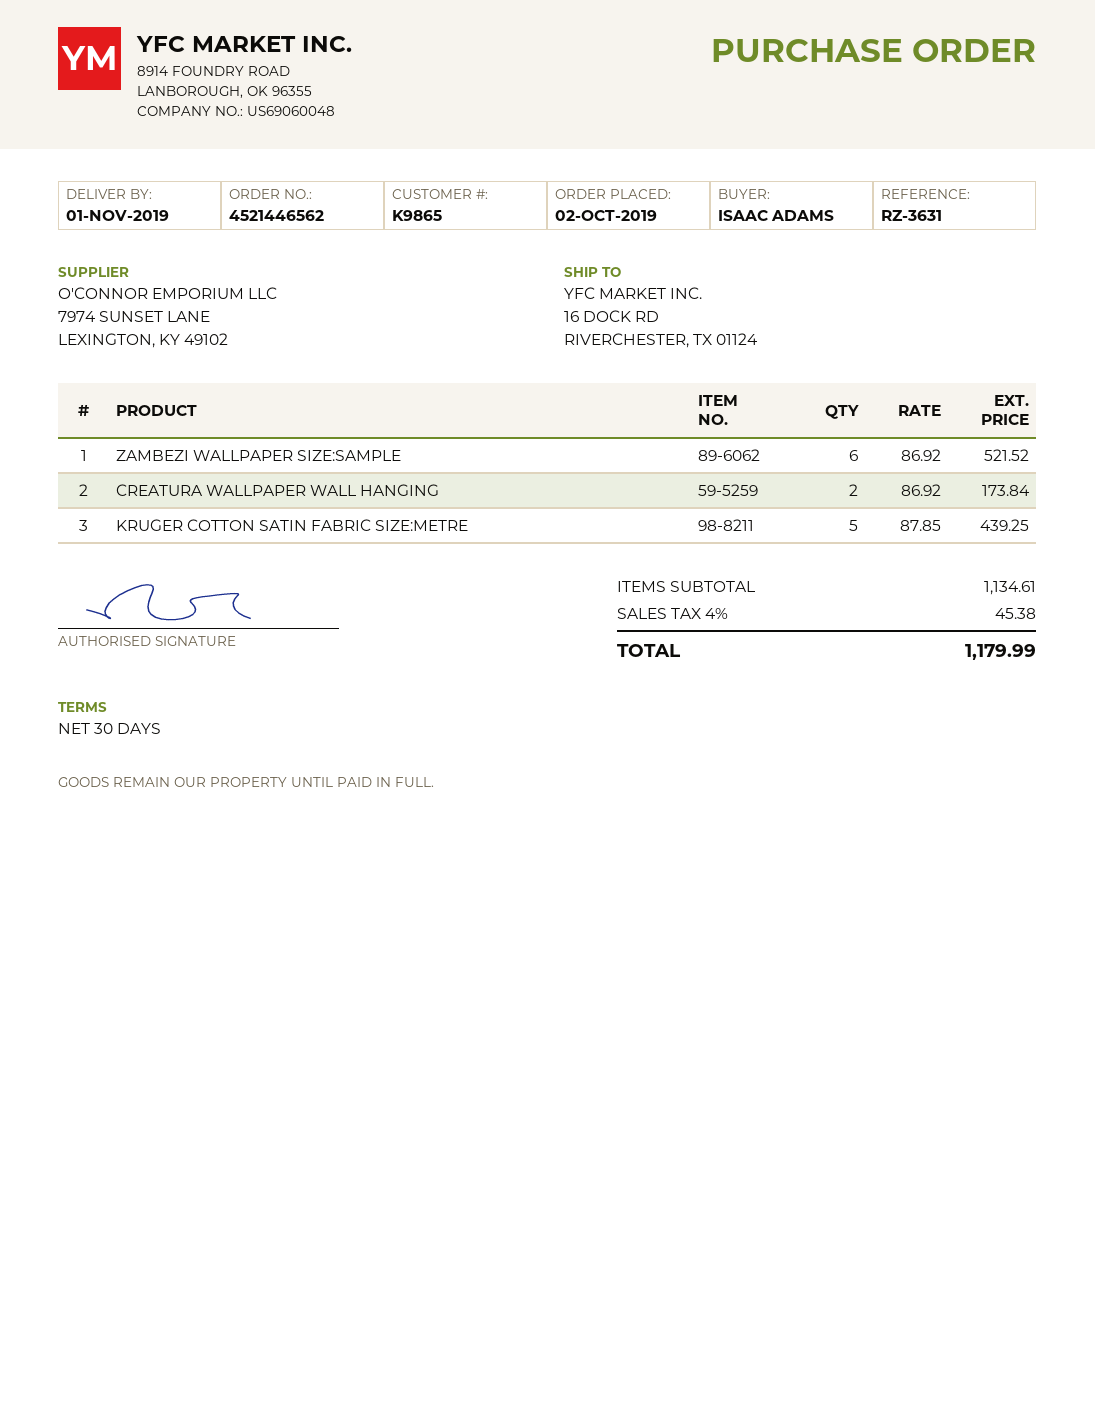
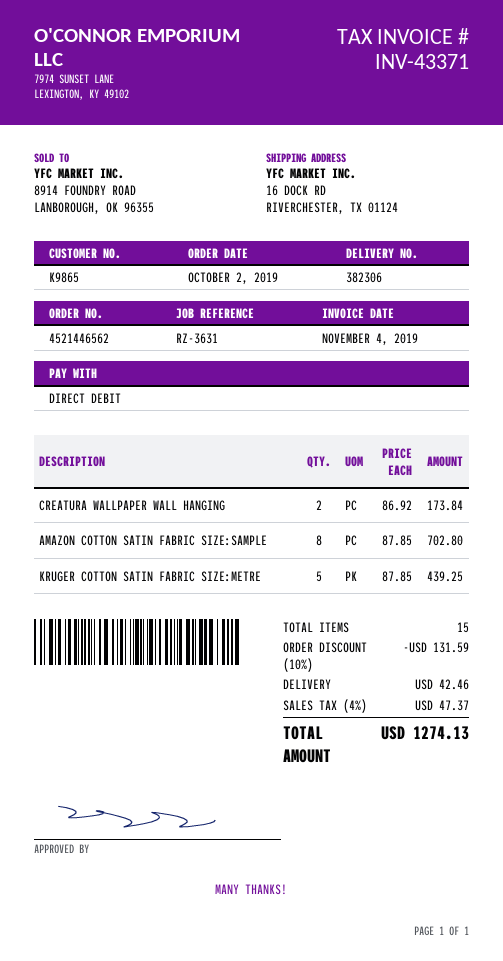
ZAMBEZI WALLPAPER SIZE:SAMPLE: 6 x 86.92 = 521.52 -> none
AMAZON COTTON SATIN FABRIC SIZE:SAMPLE: none -> 8 x 87.85 = 702.80
discount: none -> 10% = 131.59
shipping: none -> 42.46
tax: 4% = 45.38 -> 4% = 47.37
total: 1179.99 -> 1274.13

